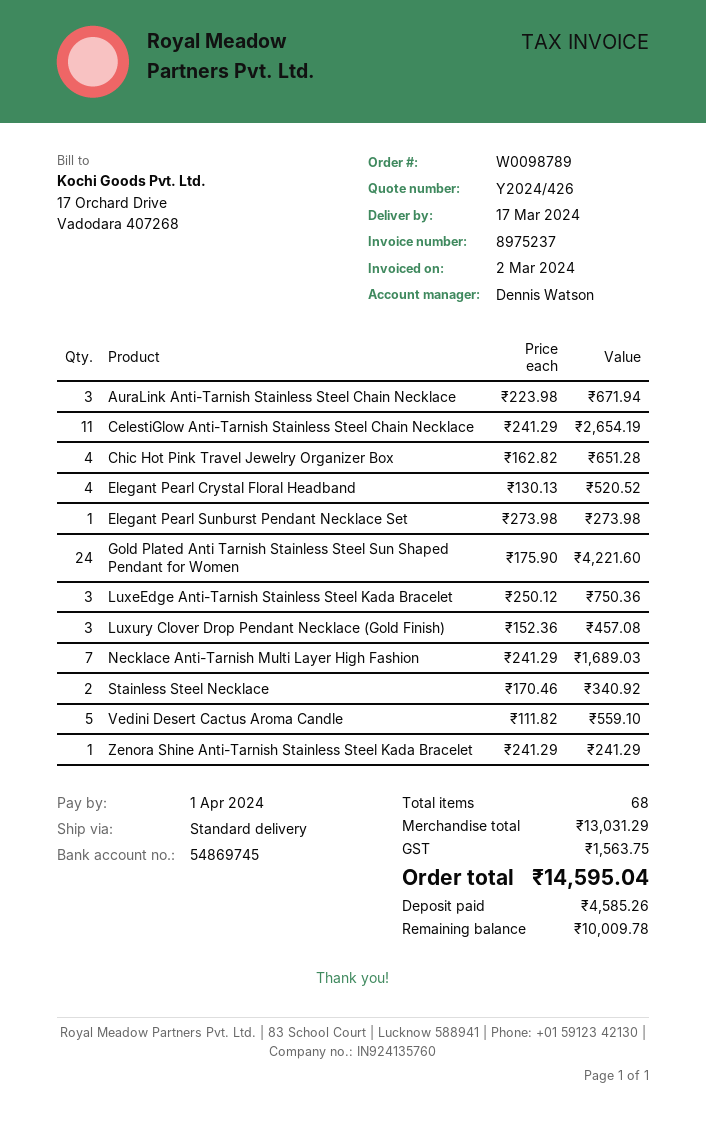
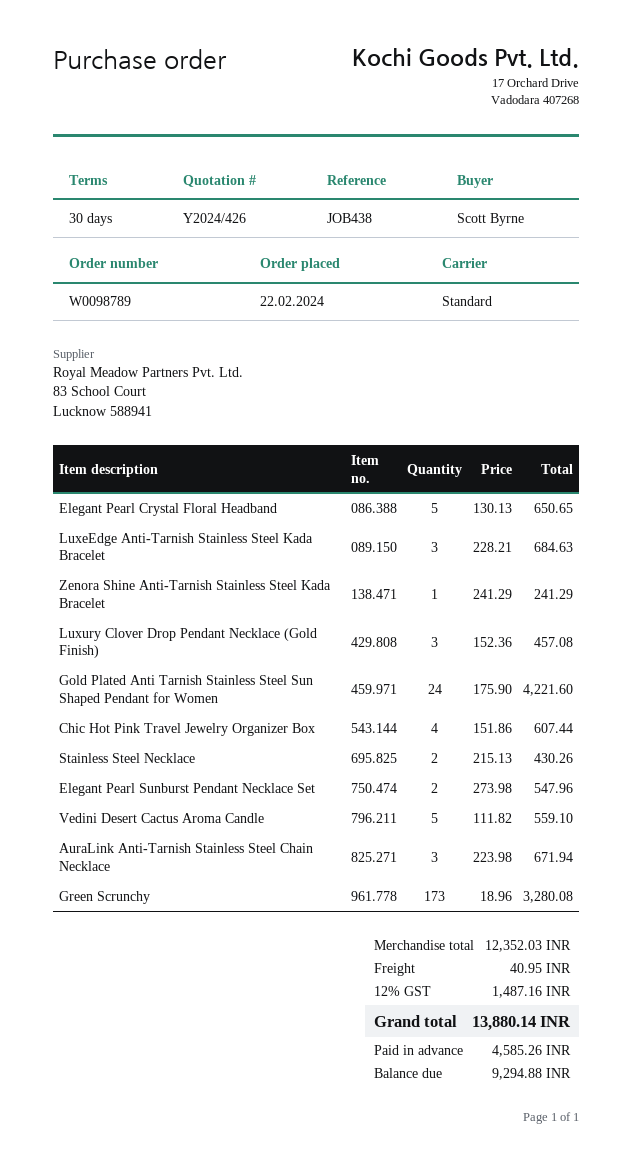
CelestiGlow Anti-Tarnish Stainless Steel Chain Necklace: 11 x 241.29 = 2654.19 -> none
Chic Hot Pink Travel Jewelry Organizer Box: 4 x 162.82 = 651.28 -> 4 x 151.86 = 607.44
Elegant Pearl Crystal Floral Headband: 4 x 130.13 = 520.52 -> 5 x 130.13 = 650.65
Elegant Pearl Sunburst Pendant Necklace Set: 1 x 273.98 = 273.98 -> 2 x 273.98 = 547.96
LuxeEdge Anti-Tarnish Stainless Steel Kada Bracelet: 3 x 250.12 = 750.36 -> 3 x 228.21 = 684.63
Necklace Anti-Tarnish Multi Layer High Fashion: 7 x 241.29 = 1689.03 -> none
Stainless Steel Necklace: 2 x 170.46 = 340.92 -> 2 x 215.13 = 430.26
Green Scrunchy: none -> 173 x 18.96 = 3280.08
subtotal: 13031.29 -> 12352.03
shipping: none -> 40.95
tax: 1563.75 -> 1487.16
total: 14595.04 -> 13880.14
balance: 10009.78 -> 9294.88

